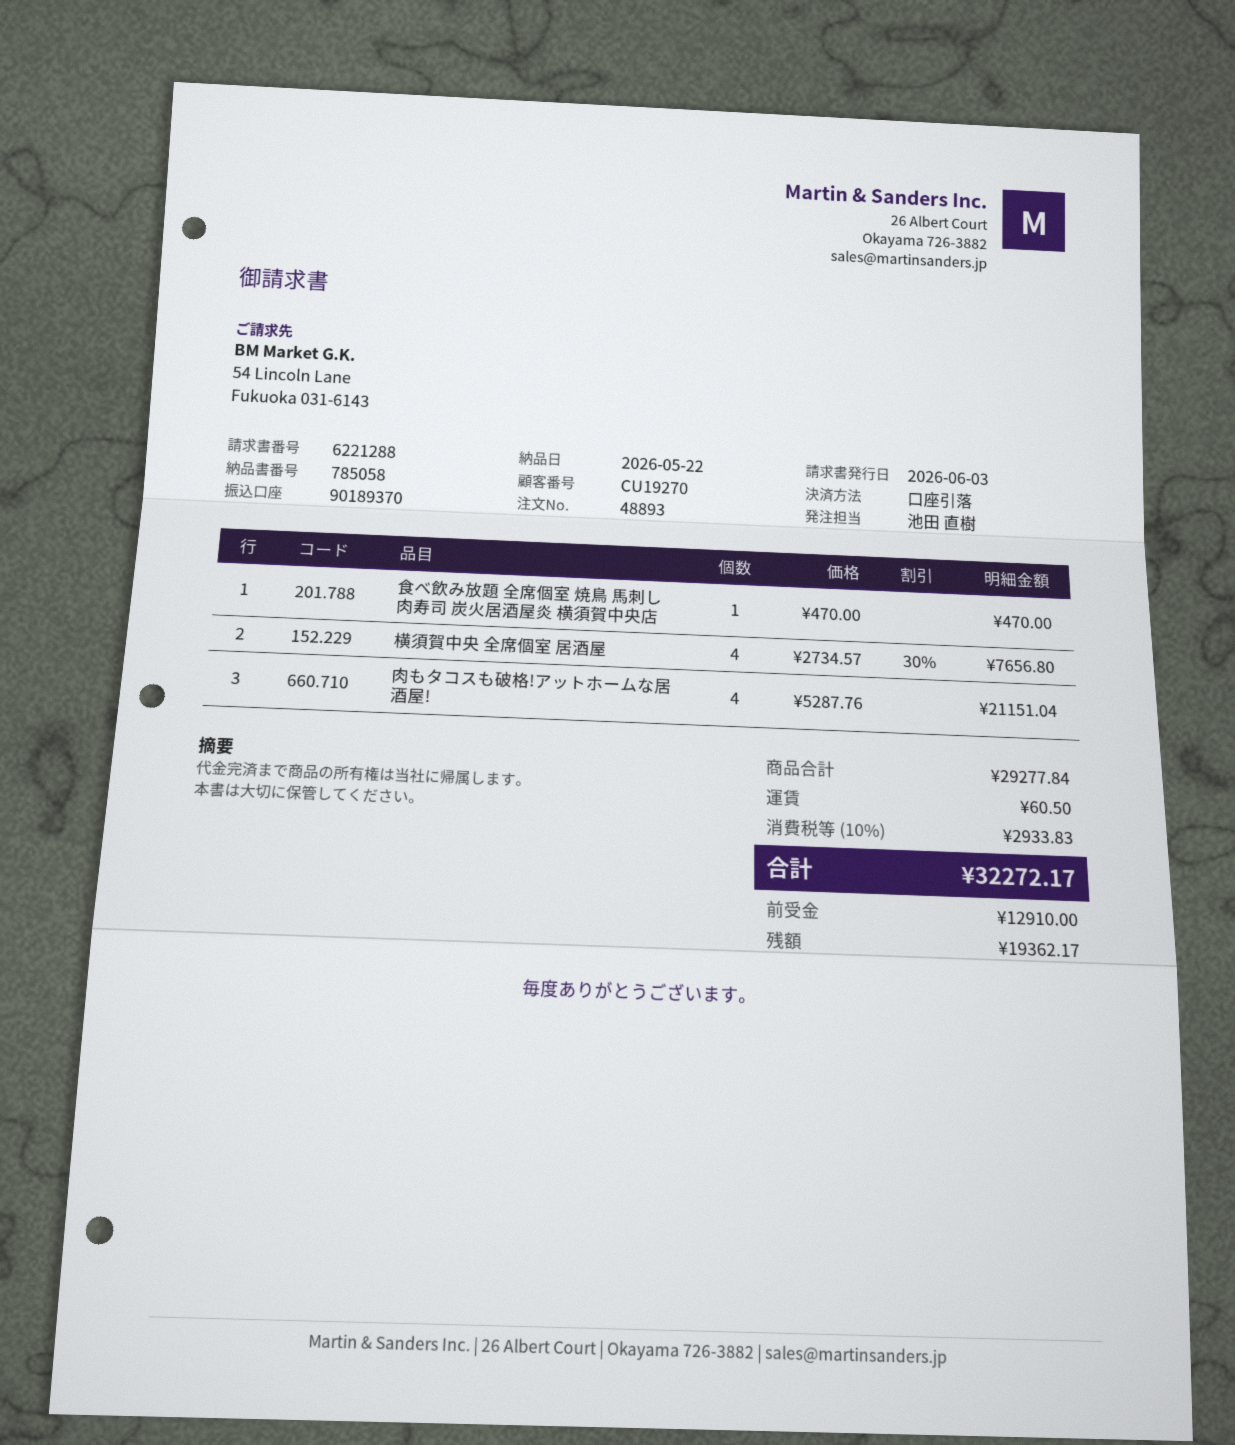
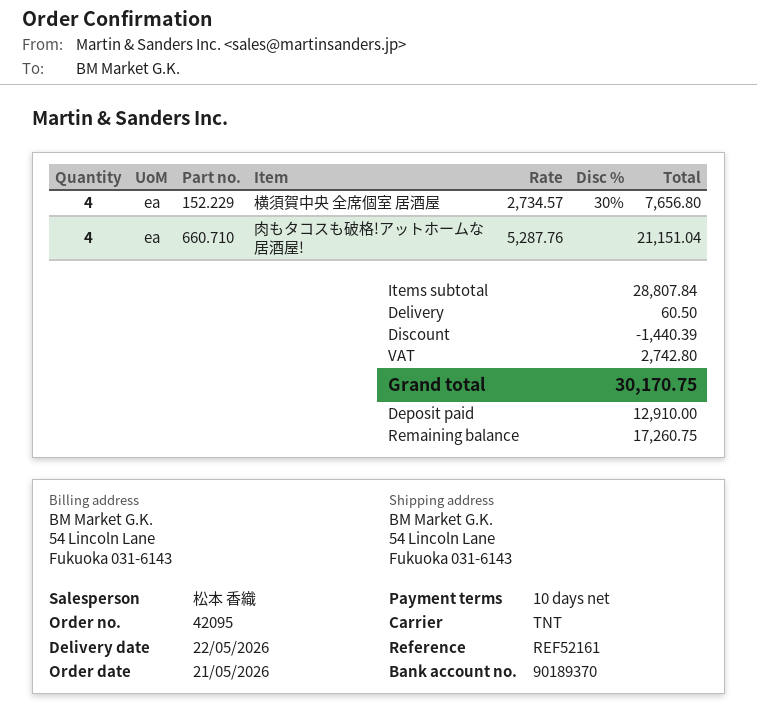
order number: 48893 -> 42095
食べ飲み放題 全席個室 焼鳥 馬刺し 肉寿司 炭火居酒屋炎 横須賀中央店: 1 x 470.00 = 470.00 -> none
subtotal: 29277.84 -> 28807.84
discount: none -> 1440.39
tax: 2933.83 -> 2742.80
total: 32272.17 -> 30170.75
balance: 19362.17 -> 17260.75

